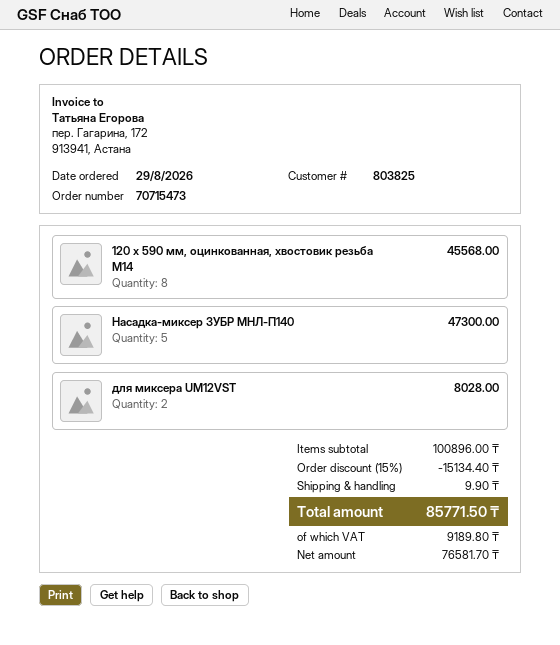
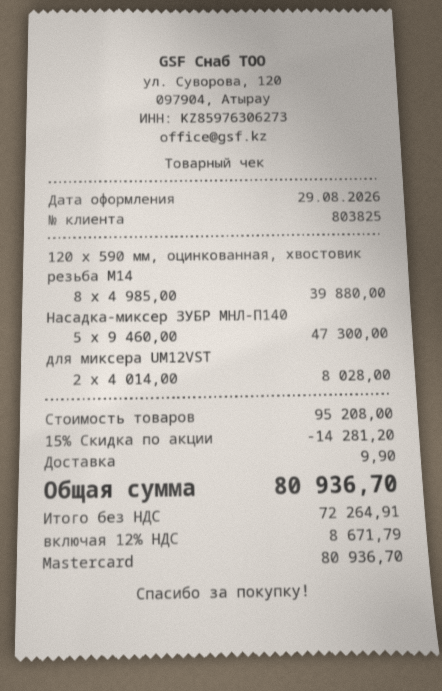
120 х 590 мм, оцинкованная, хвостовик резьба М14: 8 for 45568.00 -> 8 for 39880.00
subtotal: 100896.00 -> 95208.00
discount: 15% = 15134.40 -> 15% = 14281.20
net: 76581.70 -> 72264.91
tax: 9189.80 -> 8671.79
total: 85771.50 -> 80936.70

